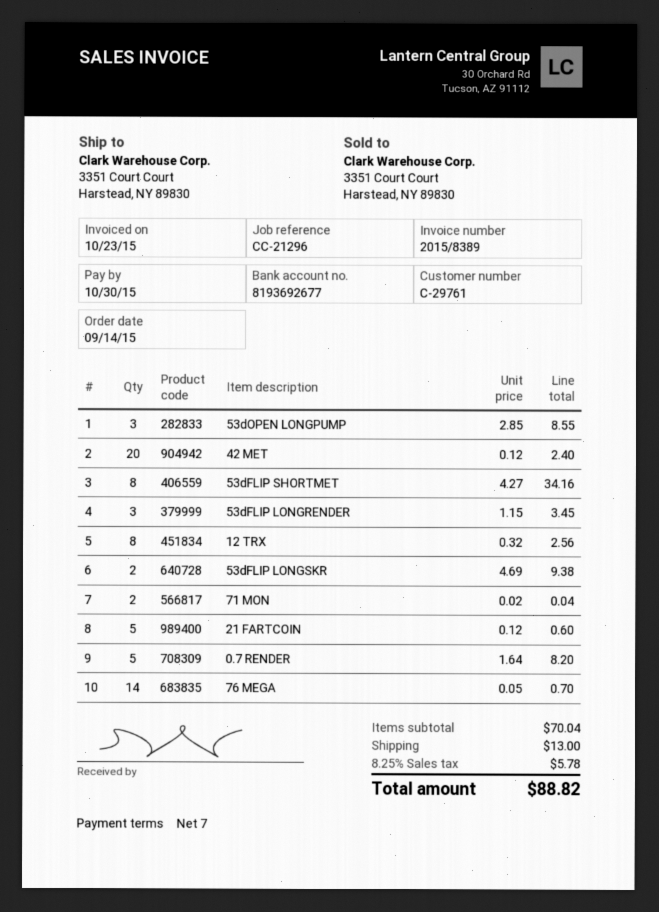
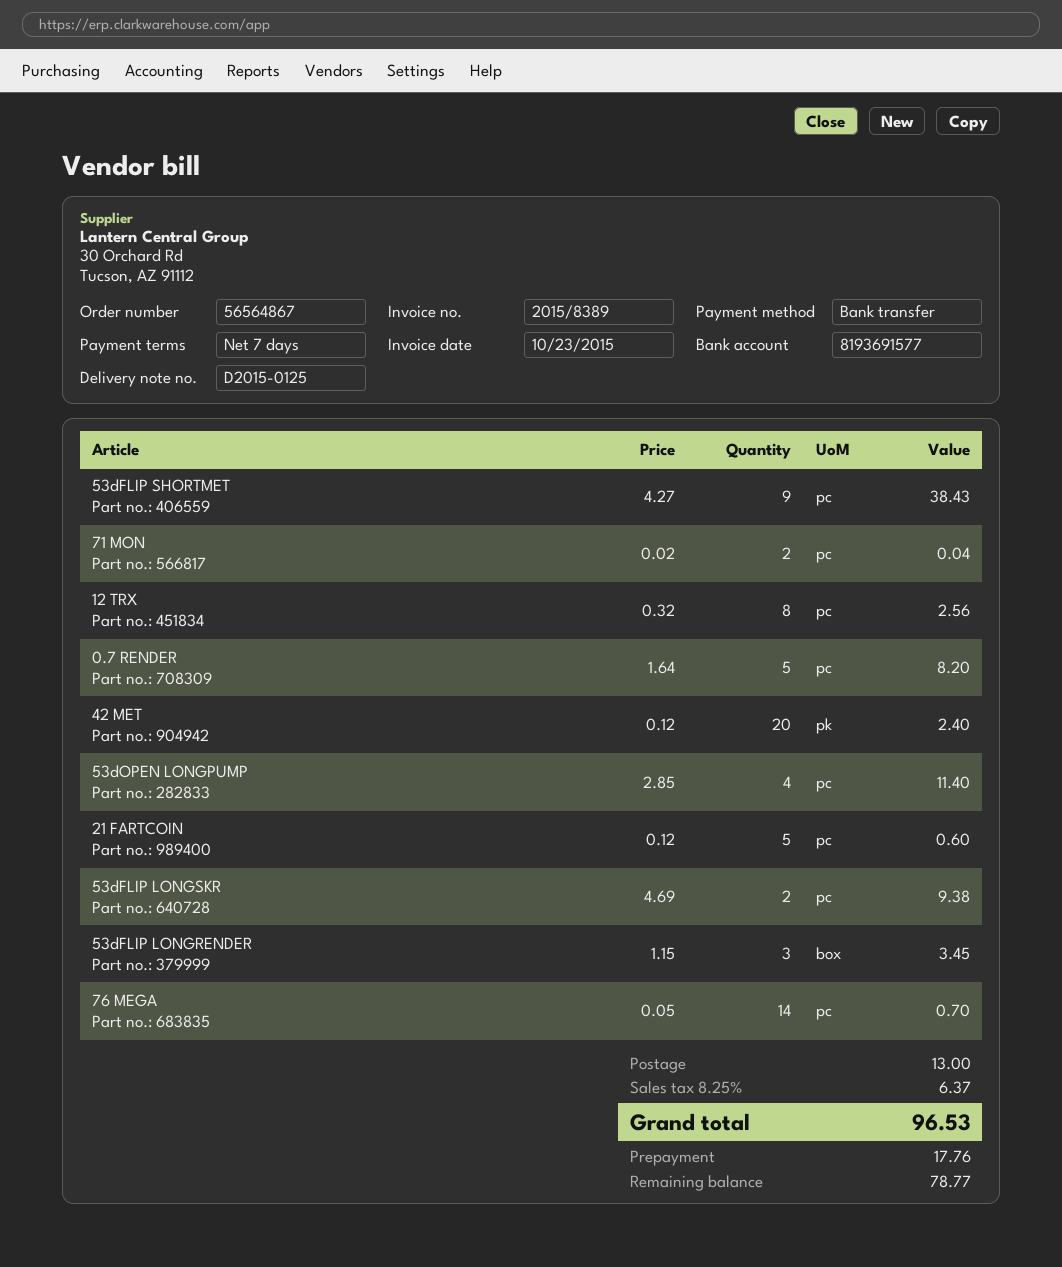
bank account: 8193692677 -> 8193691577
53dOPEN LONGPUMP: 3 x 2.85 = 8.55 -> 4 x 2.85 = 11.40
53dFLIP SHORTMET: 8 x 4.27 = 34.16 -> 9 x 4.27 = 38.43
tax: 8.25% = 5.78 -> 8.25% = 6.37
total: 88.82 -> 96.53

